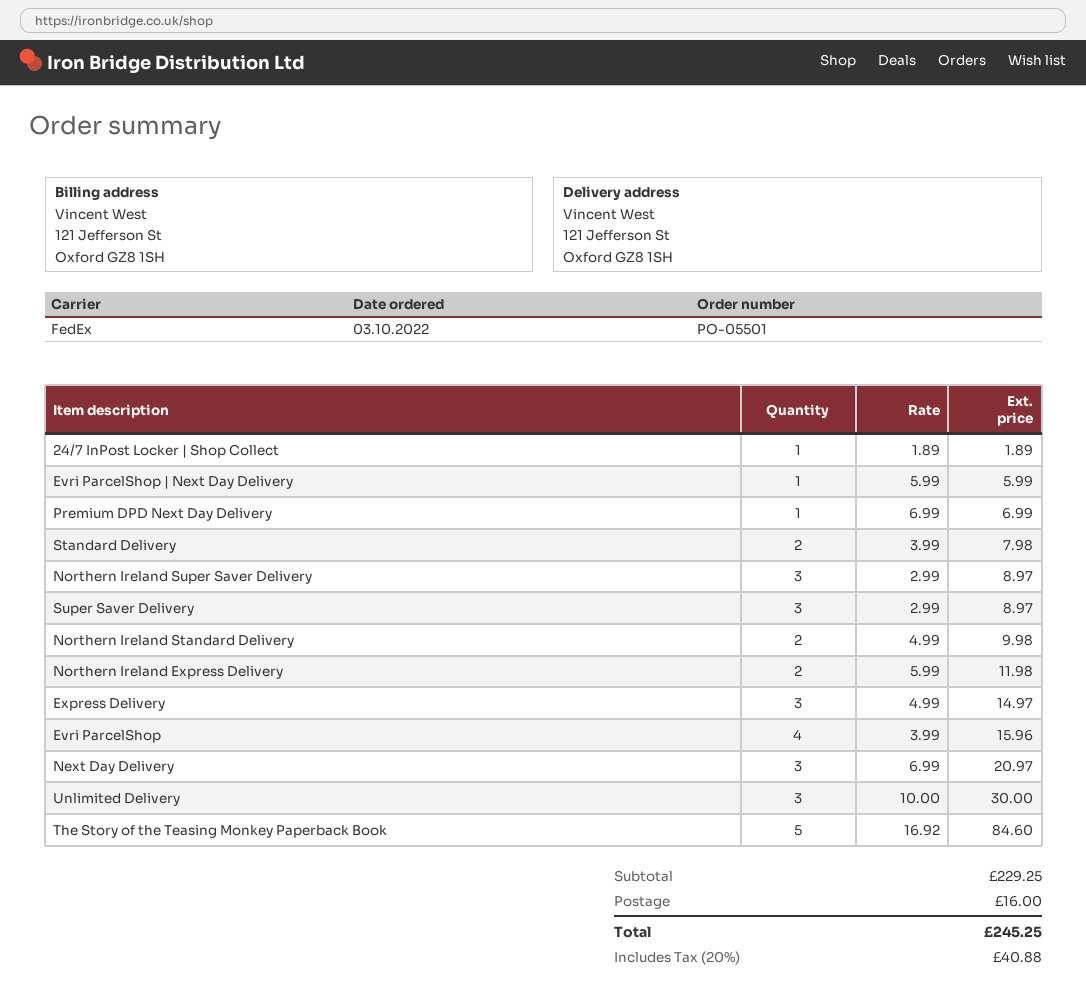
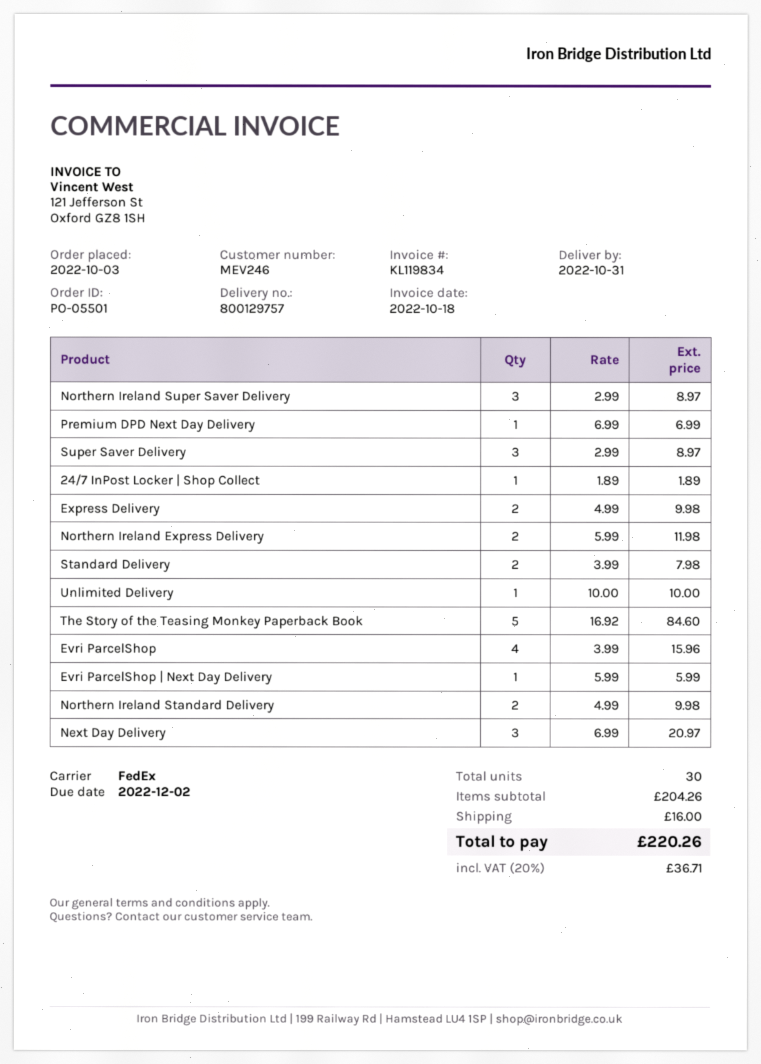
Express Delivery: 3 x 4.99 = 14.97 -> 2 x 4.99 = 9.98
Unlimited Delivery: 3 x 10.00 = 30.00 -> 1 x 10.00 = 10.00
subtotal: 229.25 -> 204.26
tax: 20% = 40.88 -> 20% = 36.71
total: 245.25 -> 220.26

